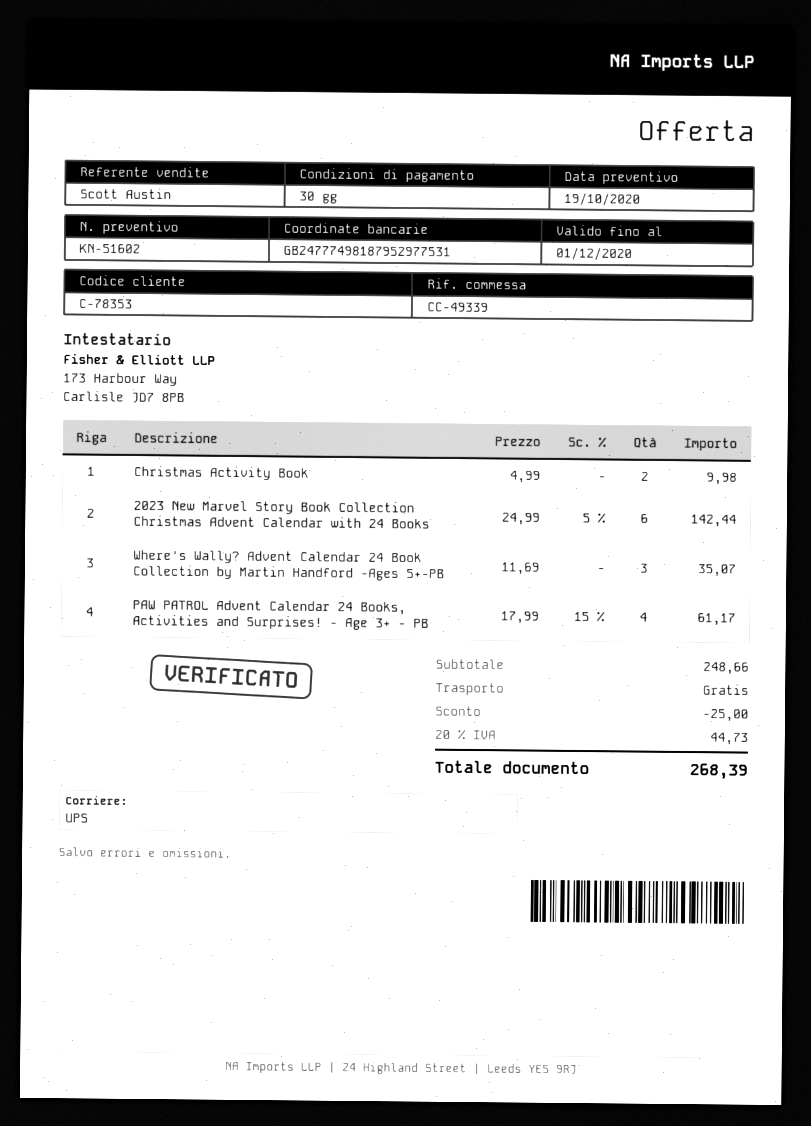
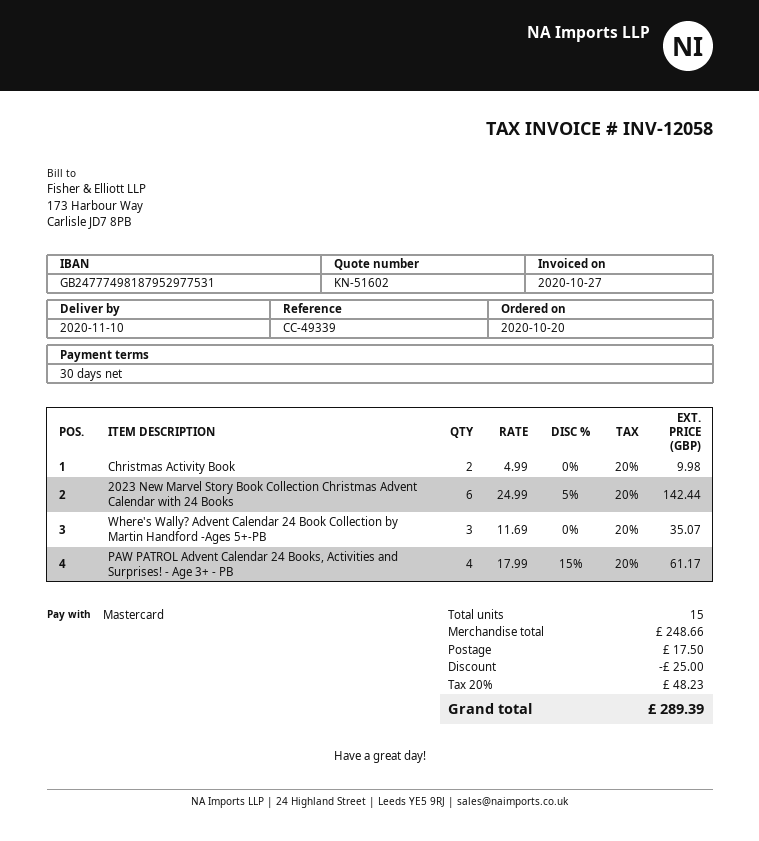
shipping: 0.00 -> 17.50
tax: 20% = 44.73 -> 20% = 48.23
total: 268.39 -> 289.39

